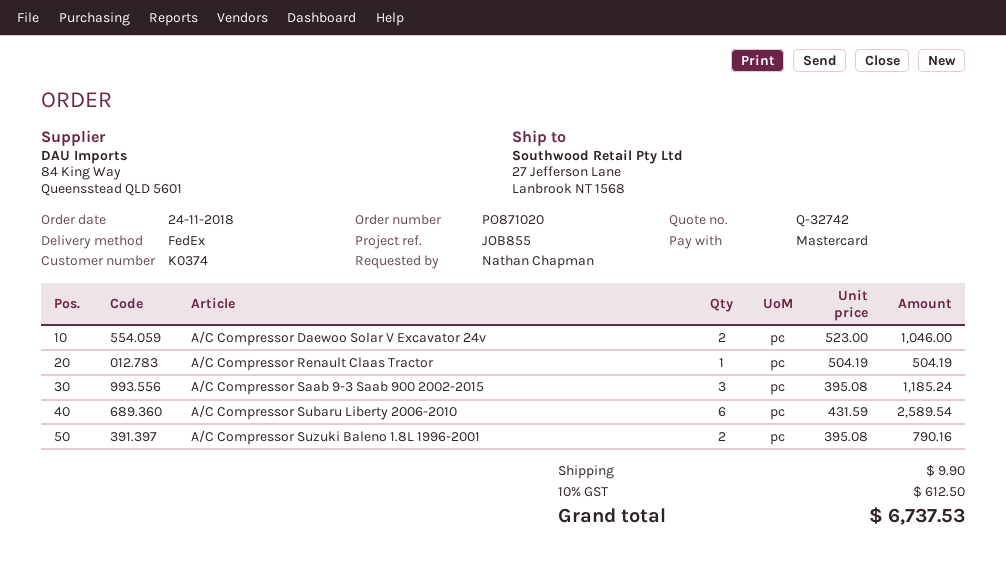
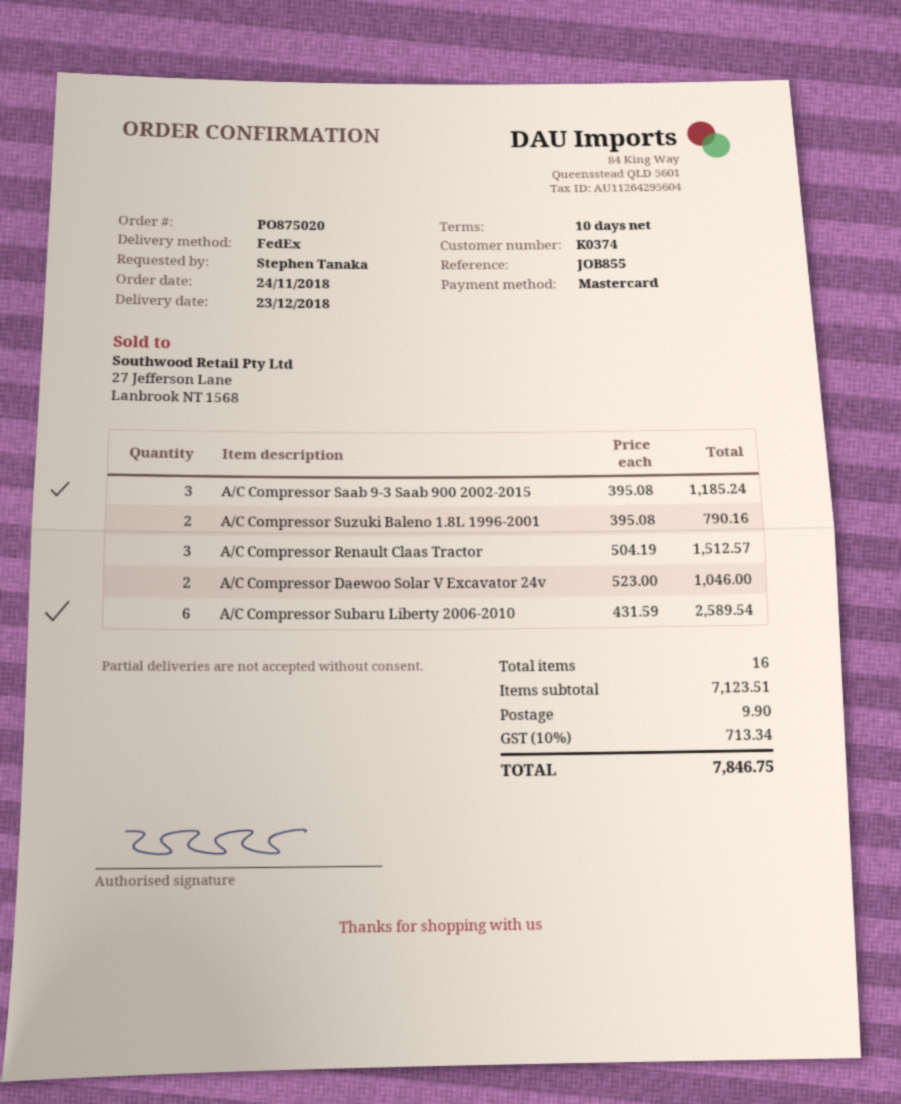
order number: PO871020 -> PO875020
ordered by: Nathan Chapman -> Stephen Tanaka
A/C Compressor Renault Claas Tractor: 1 x 504.19 = 504.19 -> 3 x 504.19 = 1512.57
tax: 10% = 612.50 -> 10% = 713.34
total: 6737.53 -> 7846.75

